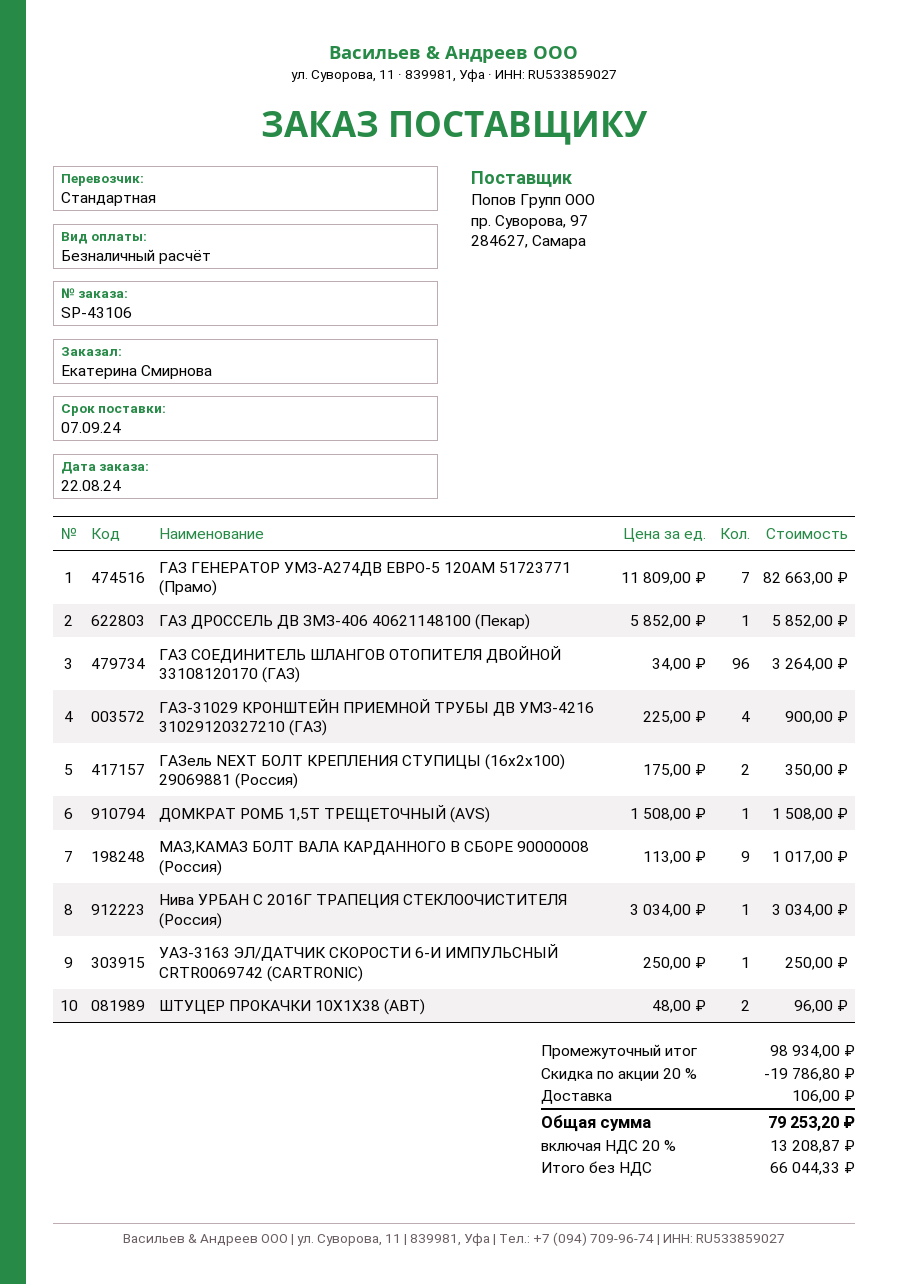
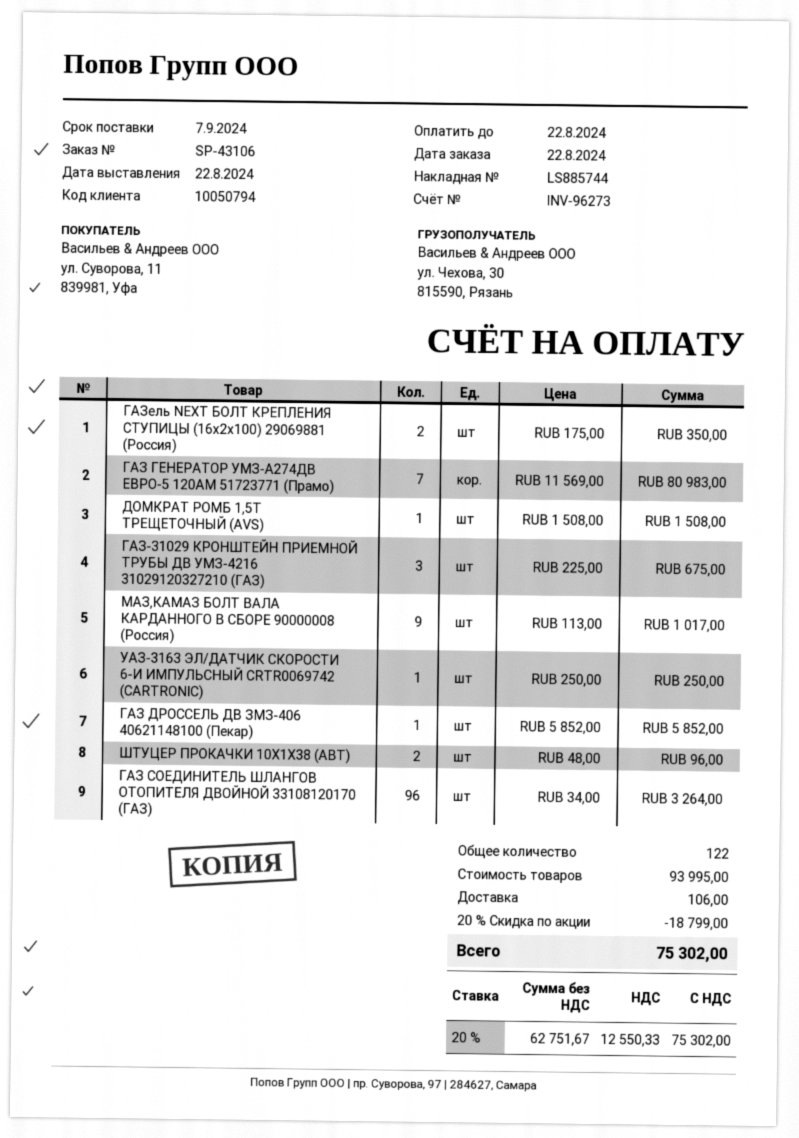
ГАЗ ГЕНЕРАТОР УМЗ-А274ДВ ЕВРО-5 120АМ 51723771 (Прамо): 7 x 11809.00 = 82663.00 -> 7 x 11569.00 = 80983.00
ГАЗ-31029 КРОНШТЕЙН ПРИЕМНОЙ ТРУБЫ ДВ УМЗ-4216 31029120327210 (ГАЗ): 4 x 225.00 = 900.00 -> 3 x 225.00 = 675.00
Нива УРБАН С 2016Г ТРАПЕЦИЯ СТЕКЛООЧИСТИТЕЛЯ (Россия): 1 x 3034.00 = 3034.00 -> none
subtotal: 98934.00 -> 93995.00
discount: 20% = 19786.80 -> 20% = 18799.00
net: 66044.33 -> 62751.67
tax: 20% = 13208.87 -> 20% = 12550.33
total: 79253.20 -> 75302.00

